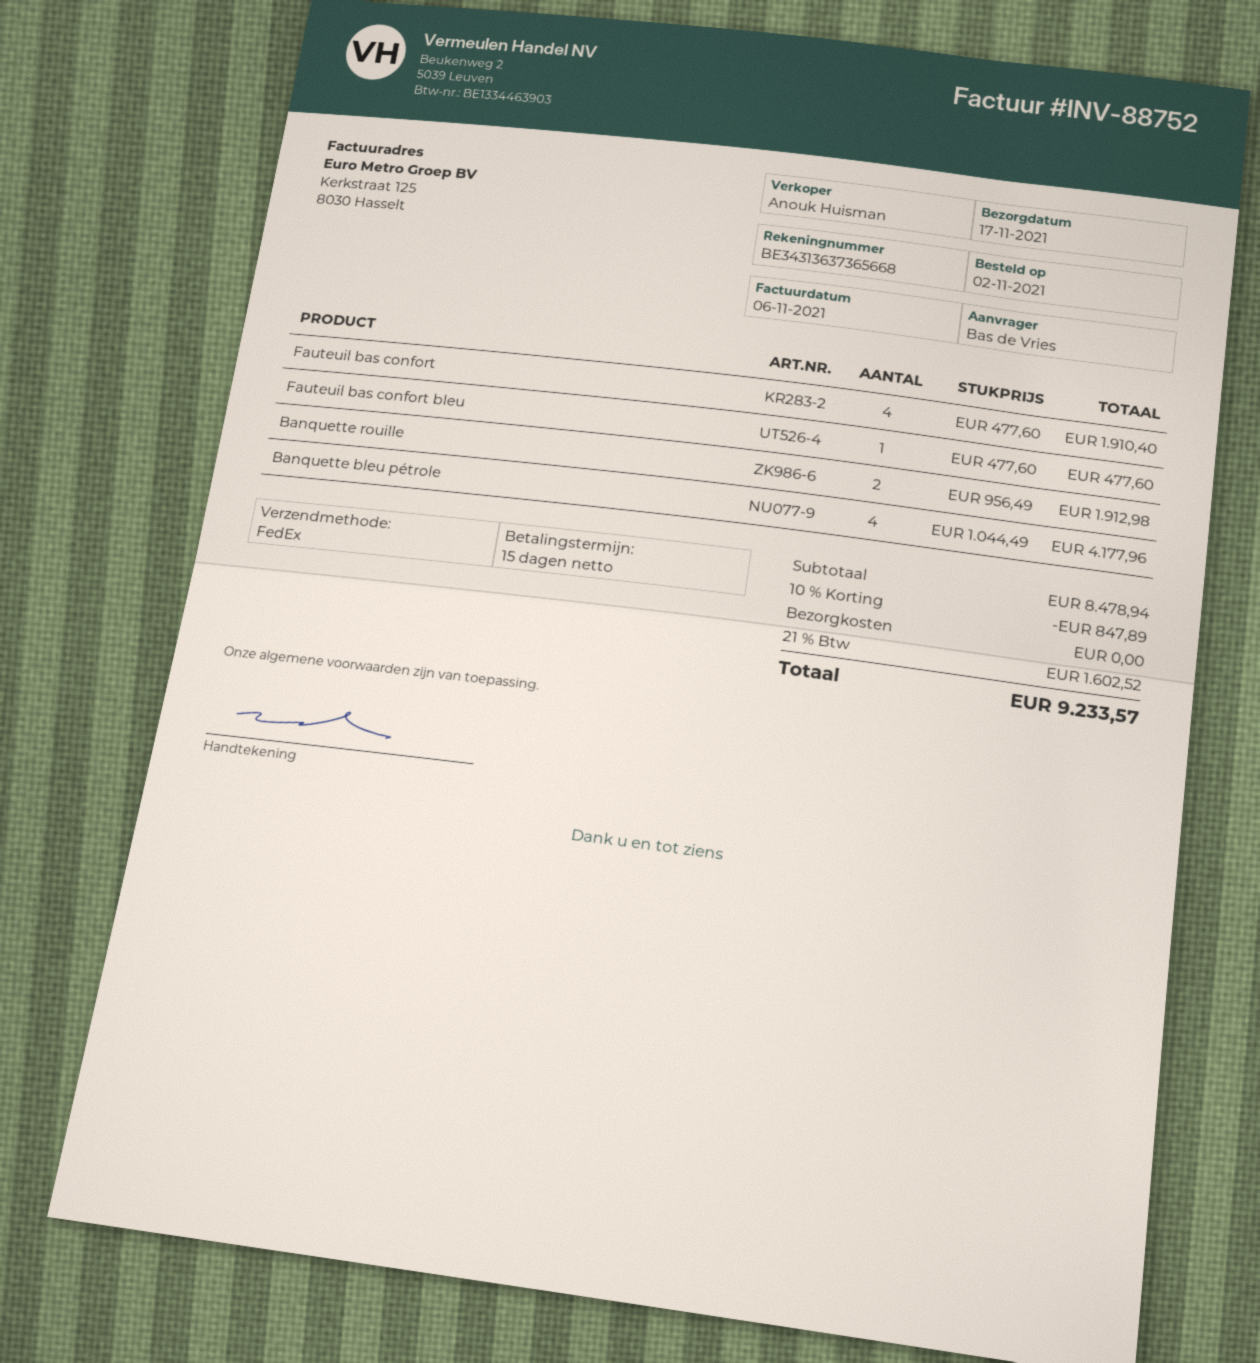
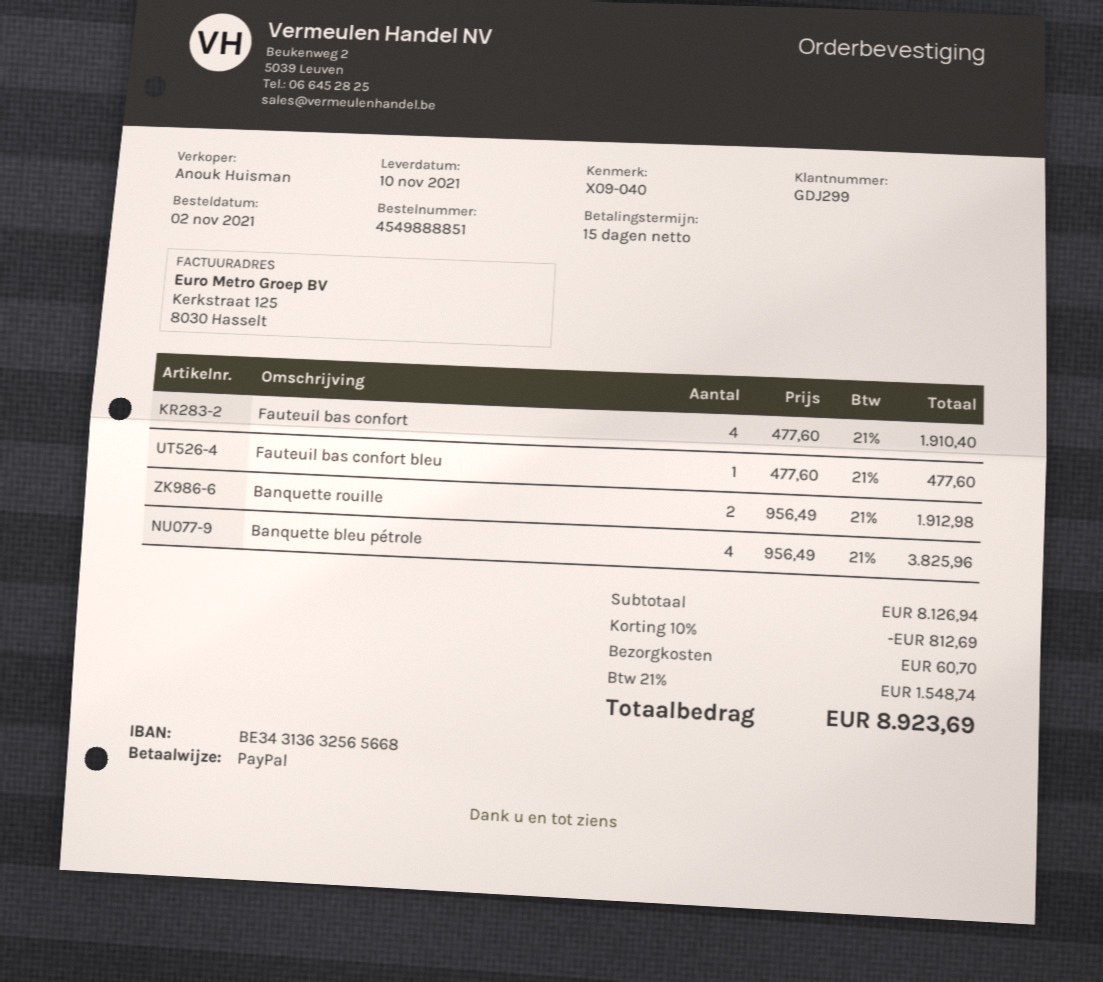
delivery date: 2021-11-17 -> 2021-11-10
bank account: BE34313637365668 -> BE34313632565668
Banquette bleu pétrole: 4 x 1044.49 = 4177.96 -> 4 x 956.49 = 3825.96
subtotal: 8478.94 -> 8126.94
discount: 10% = 847.89 -> 10% = 812.69
shipping: 0.00 -> 60.70
tax: 21% = 1602.52 -> 21% = 1548.74
total: 9233.57 -> 8923.69

